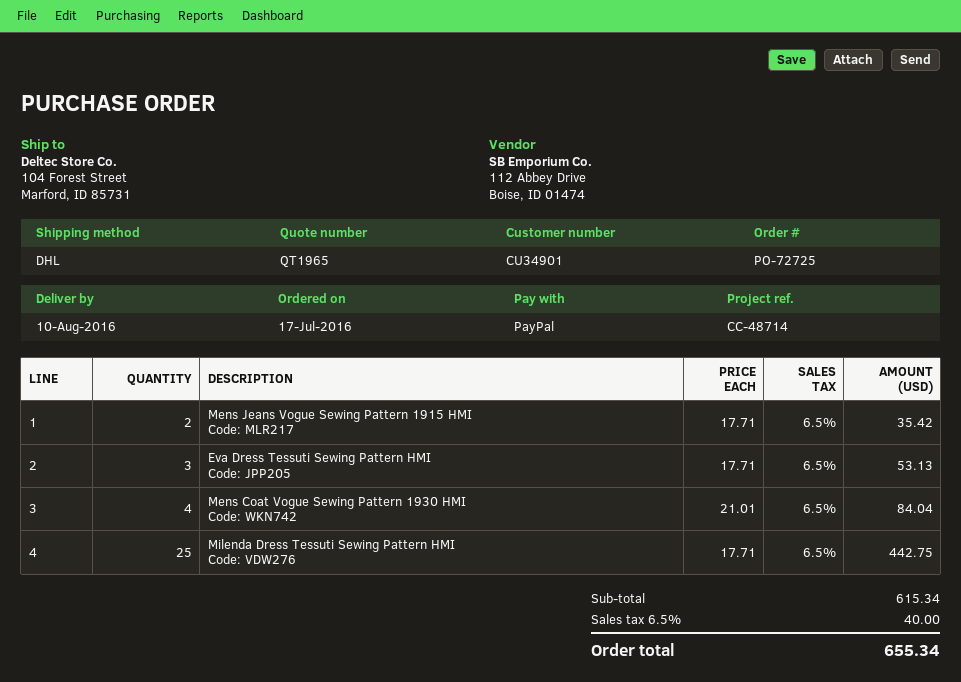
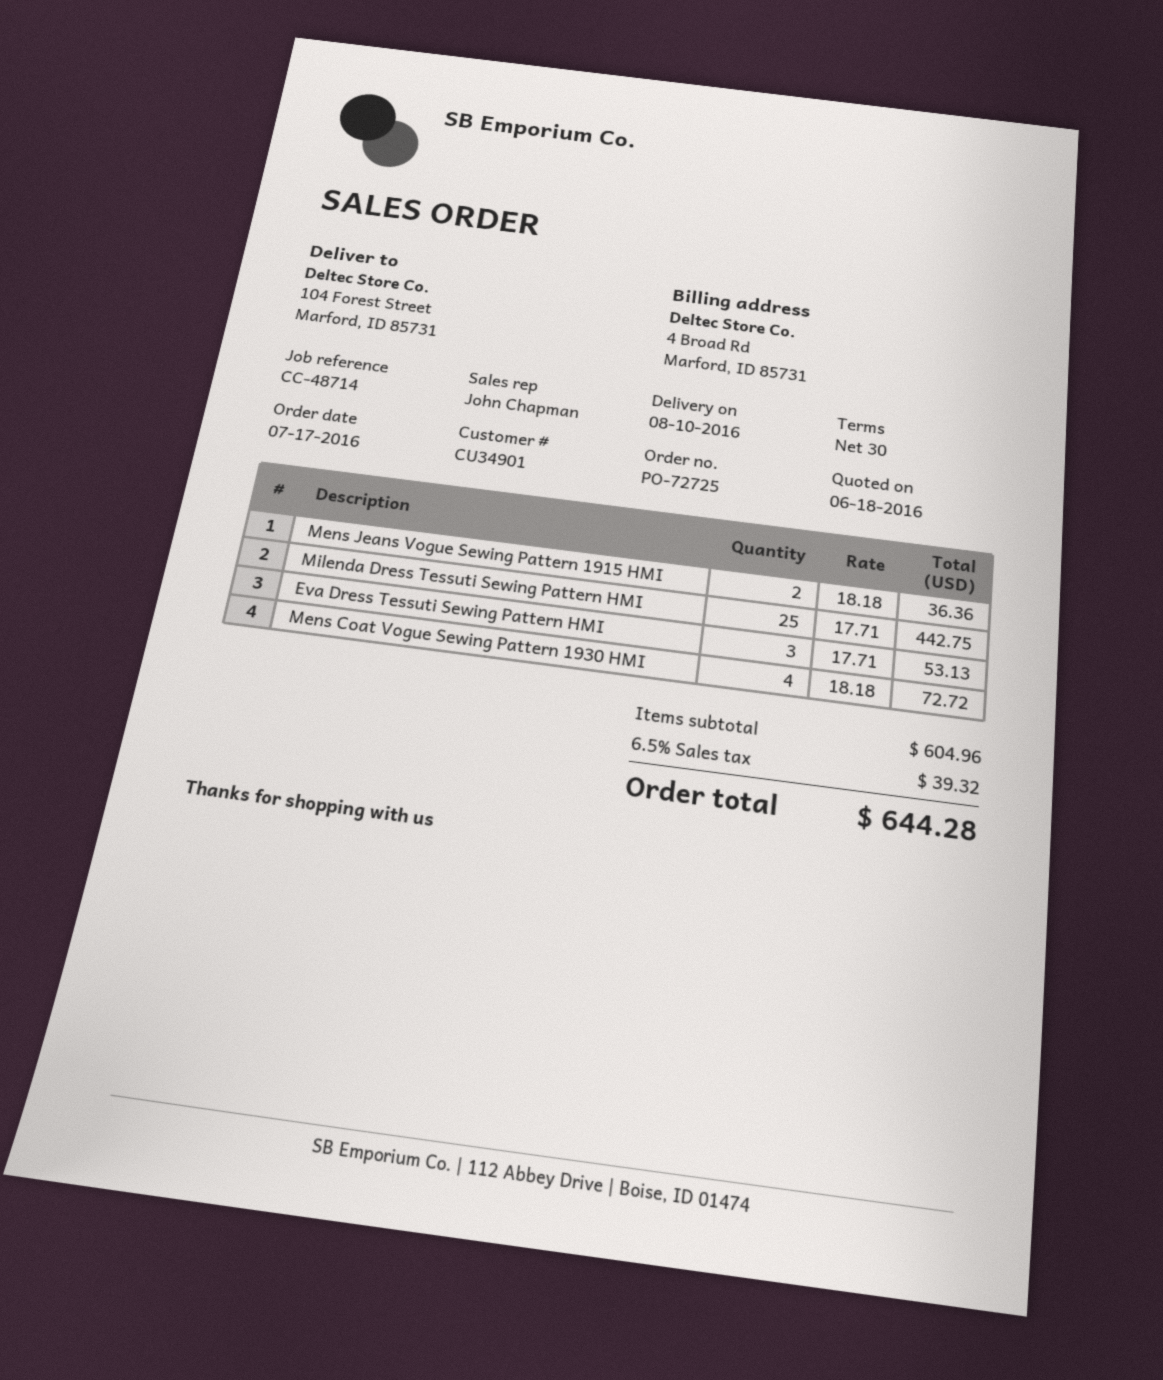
Mens Jeans Vogue Sewing Pattern 1915 HMI: 2 x 17.71 = 35.42 -> 2 x 18.18 = 36.36
Mens Coat Vogue Sewing Pattern 1930 HMI: 4 x 21.01 = 84.04 -> 4 x 18.18 = 72.72
subtotal: 615.34 -> 604.96
tax: 6.5% = 40.00 -> 6.5% = 39.32
total: 655.34 -> 644.28

